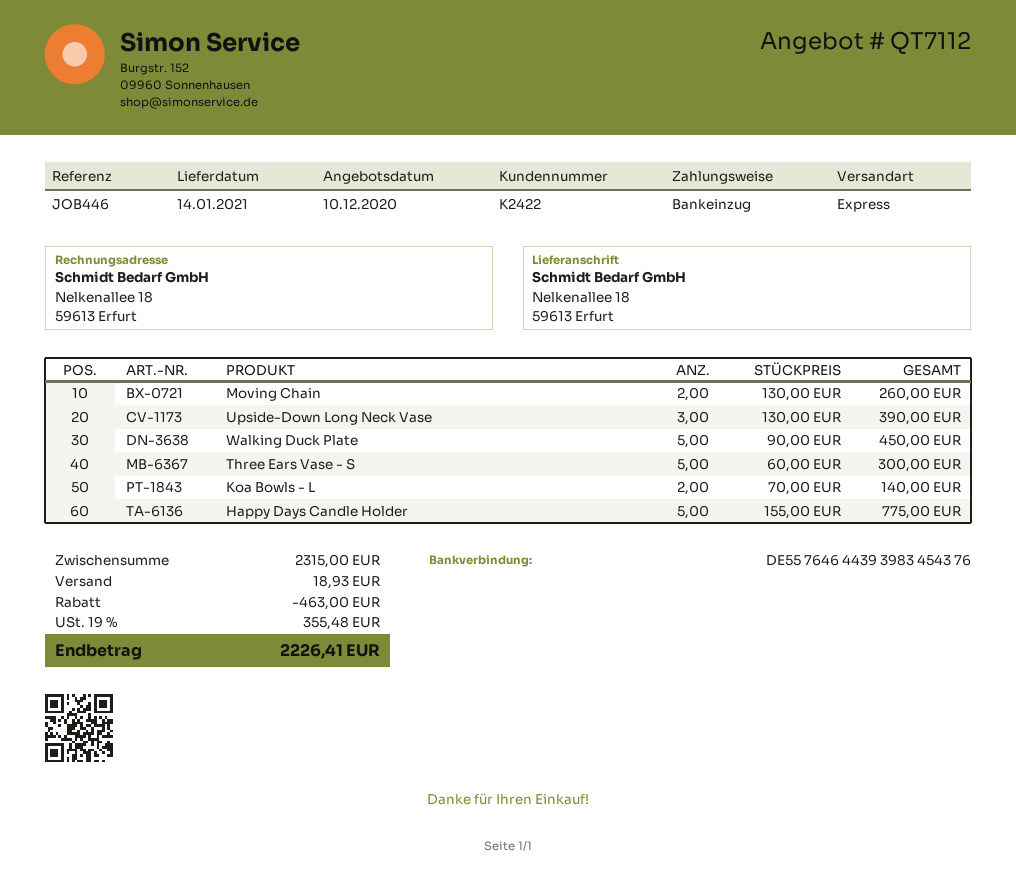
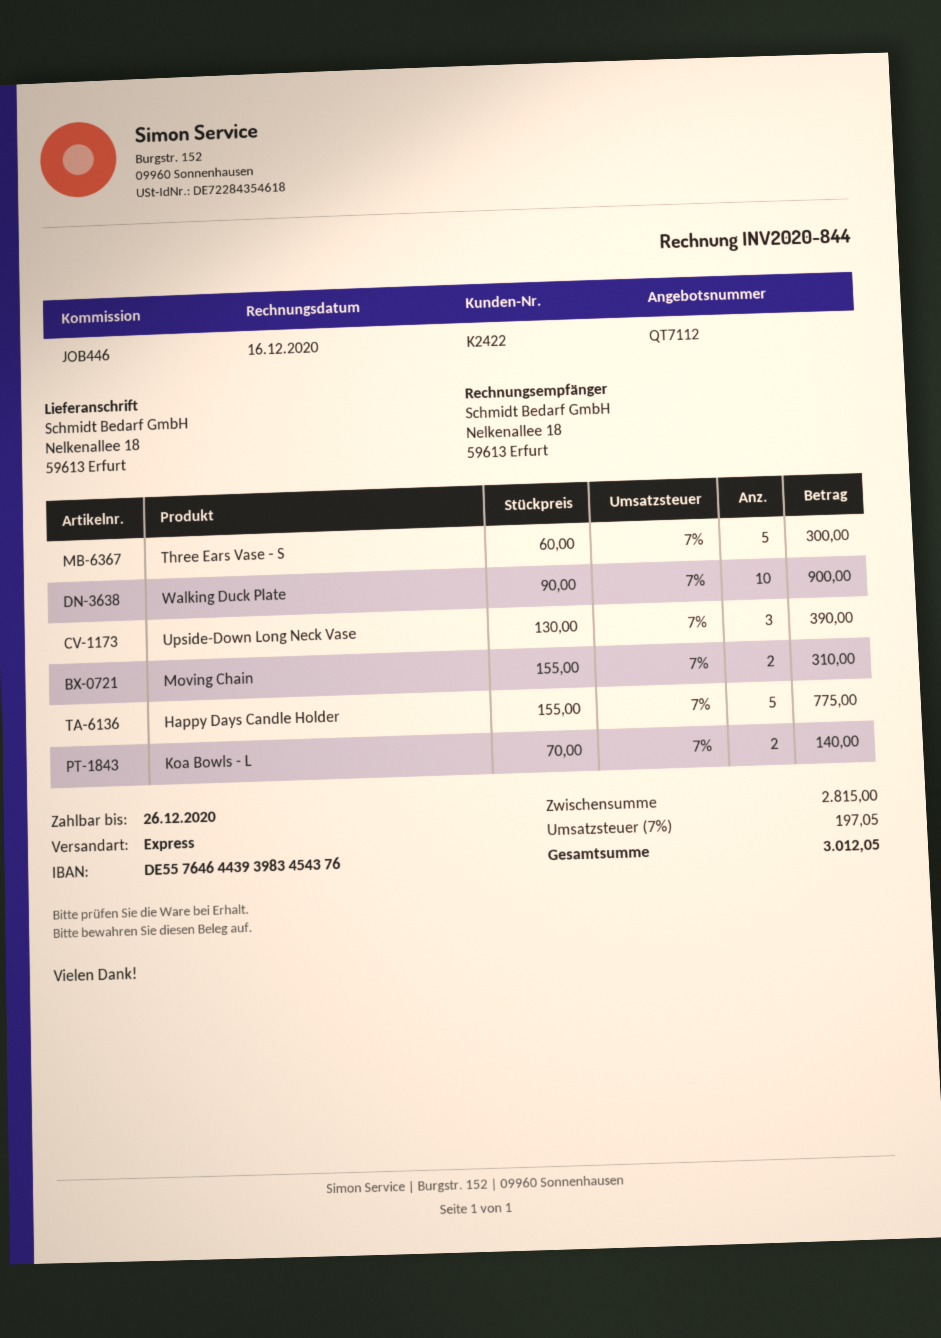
Moving Chain: 2 x 130.00 = 260.00 -> 2 x 155.00 = 310.00
Walking Duck Plate: 5 x 90.00 = 450.00 -> 10 x 90.00 = 900.00
subtotal: 2315.00 -> 2815.00
discount: 463.00 -> none
shipping: 18.93 -> none
tax: 19% = 355.48 -> 7% = 197.05
total: 2226.41 -> 3012.05

